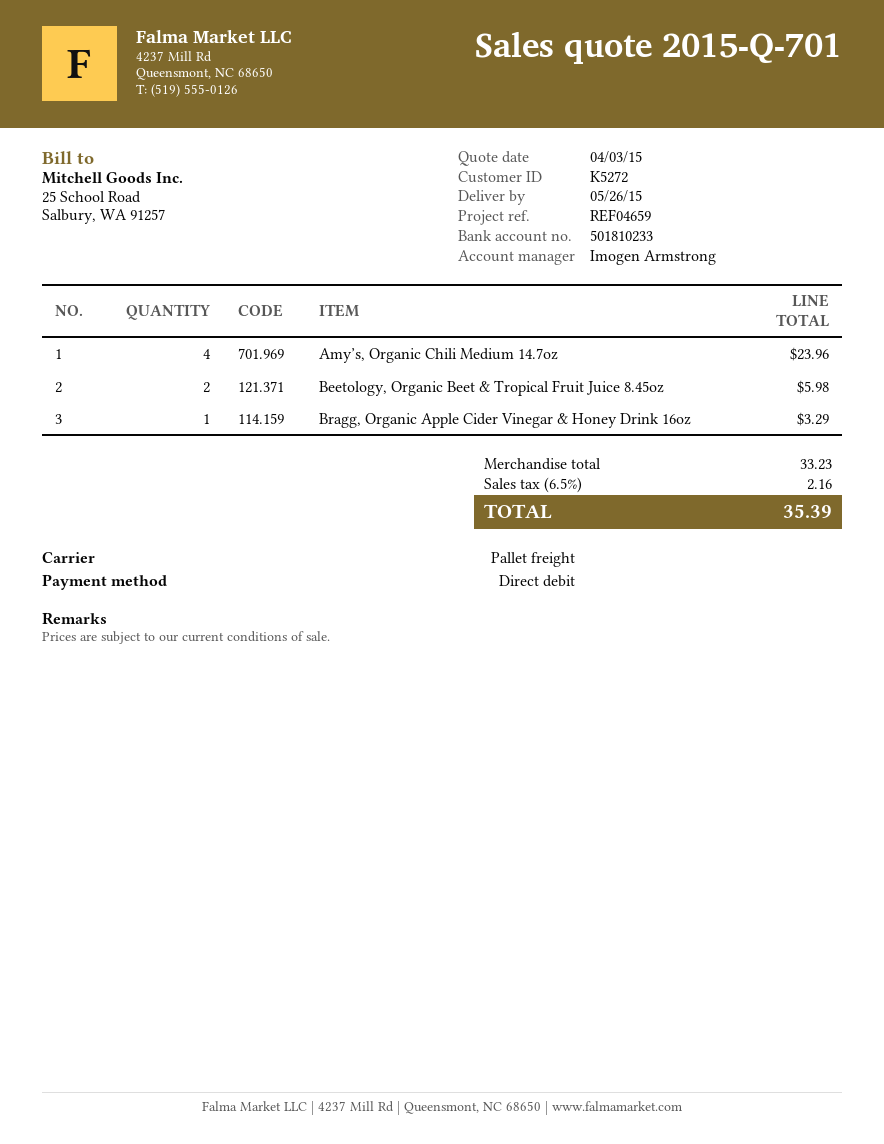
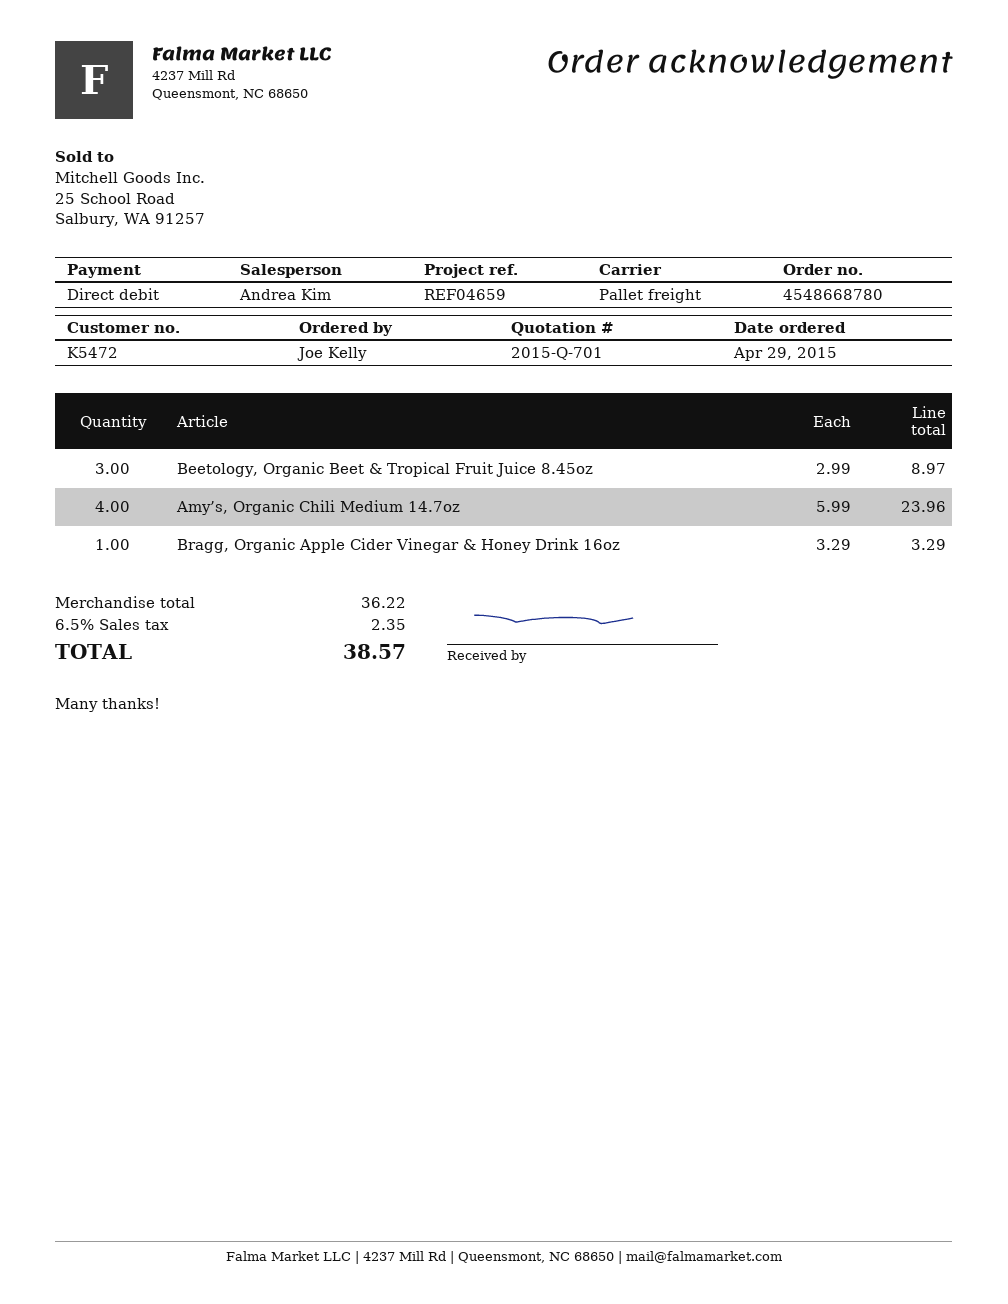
customer number: K5272 -> K5472
sales rep: Imogen Armstrong -> Andrea Kim
Beetology, Organic Beet & Tropical Fruit Juice 8.45oz: 2 for 5.98 -> 3 for 8.97
subtotal: 33.23 -> 36.22
tax: 6.5% = 2.16 -> 6.5% = 2.35
total: 35.39 -> 38.57

